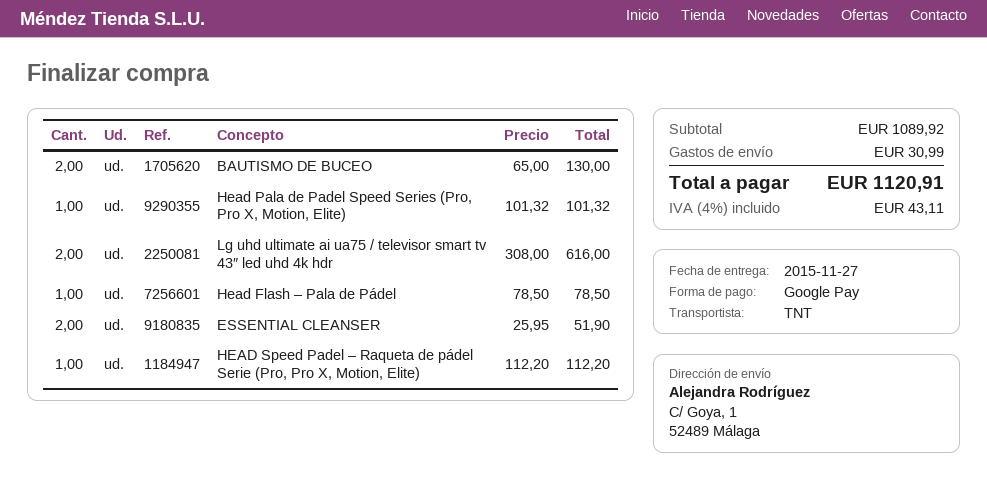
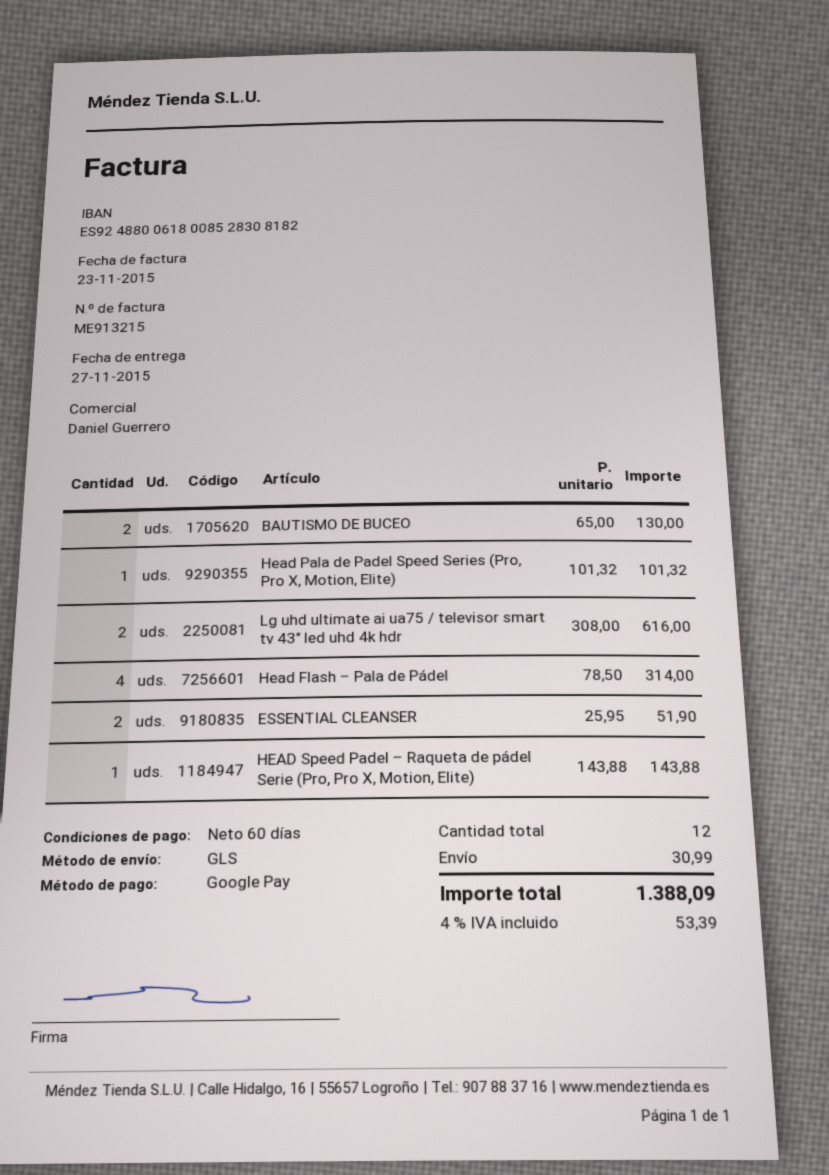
shipping method: TNT -> GLS
Head Flash – Pala de Pádel: 1 x 78.50 = 78.50 -> 4 x 78.50 = 314.00
HEAD Speed Padel – Raqueta de pádel Serie (Pro, Pro X, Motion, Elite): 1 x 112.20 = 112.20 -> 1 x 143.88 = 143.88
tax: 4% = 43.11 -> 4% = 53.39
total: 1120.91 -> 1388.09

